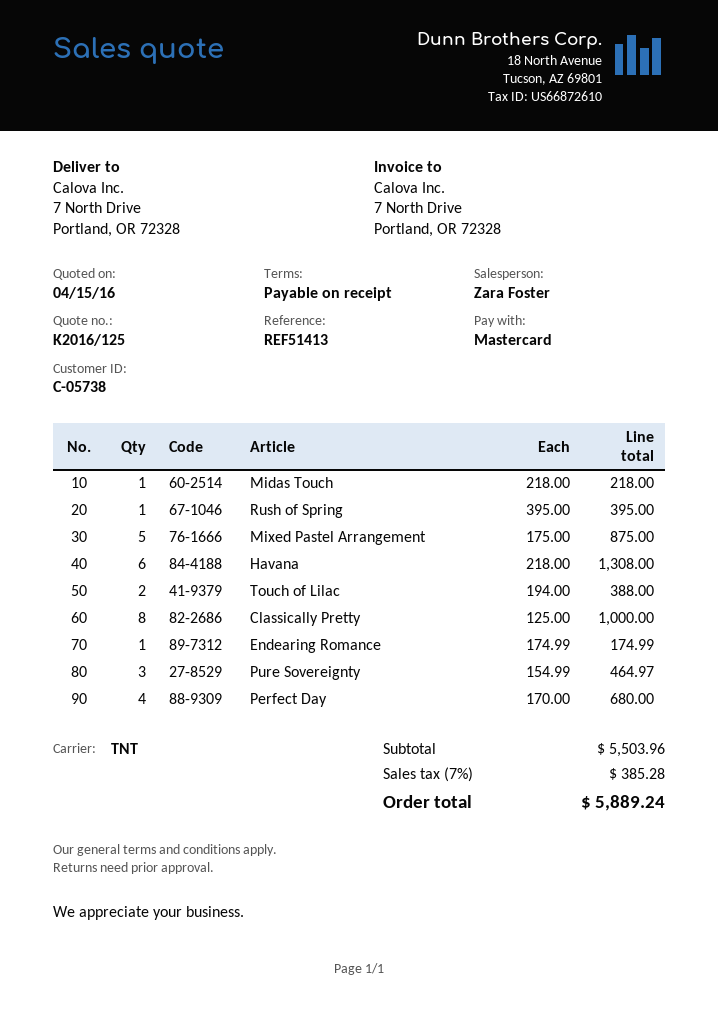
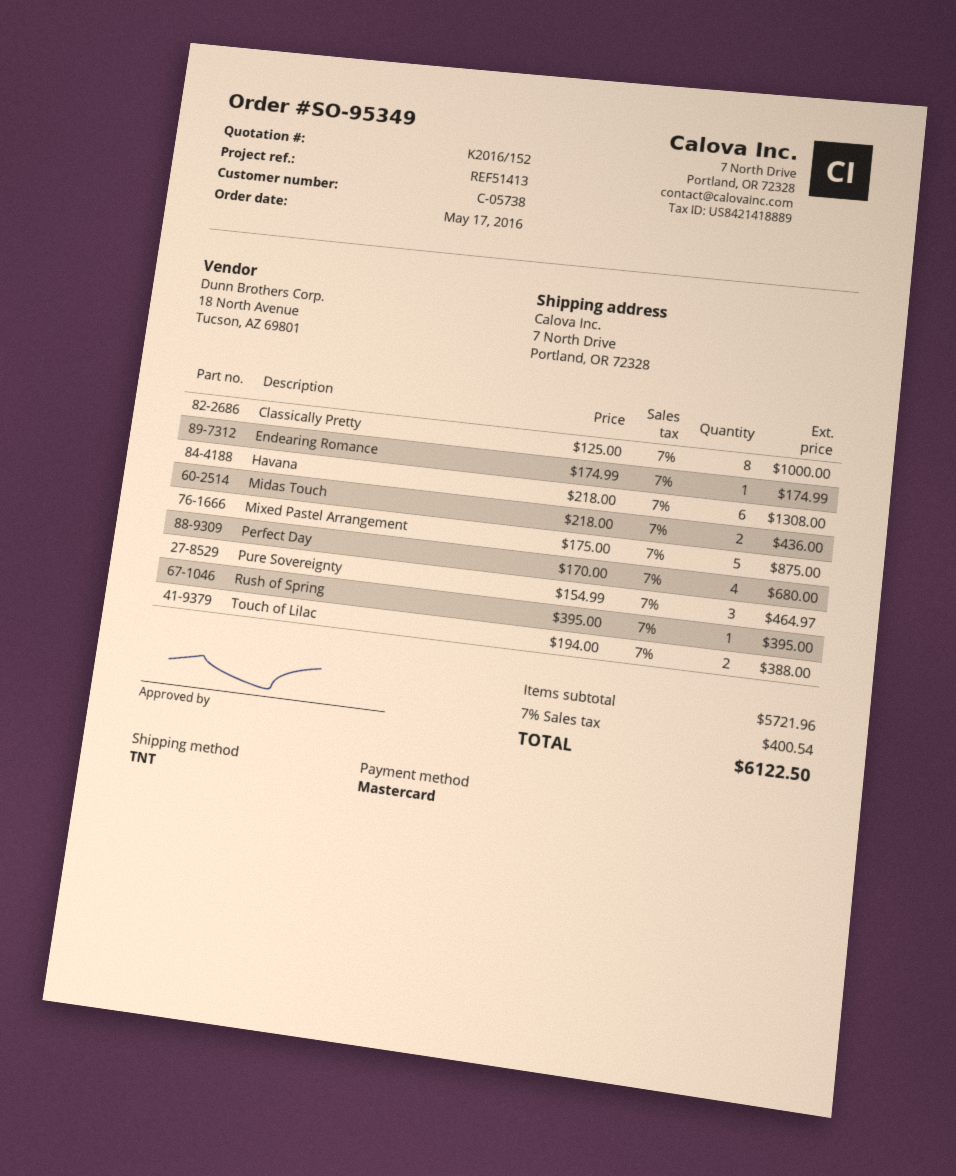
quote number: K2016/125 -> K2016/152
Midas Touch: 1 x 218.00 = 218.00 -> 2 x 218.00 = 436.00
subtotal: 5503.96 -> 5721.96
tax: 7% = 385.28 -> 7% = 400.54
total: 5889.24 -> 6122.50

